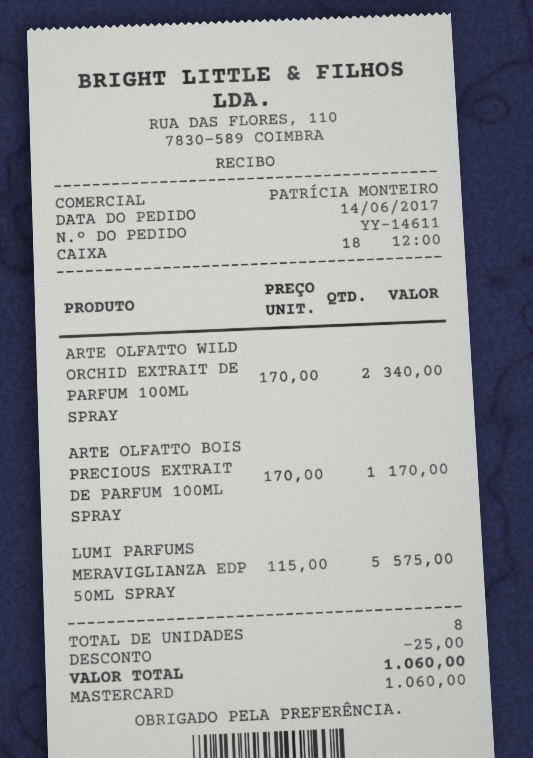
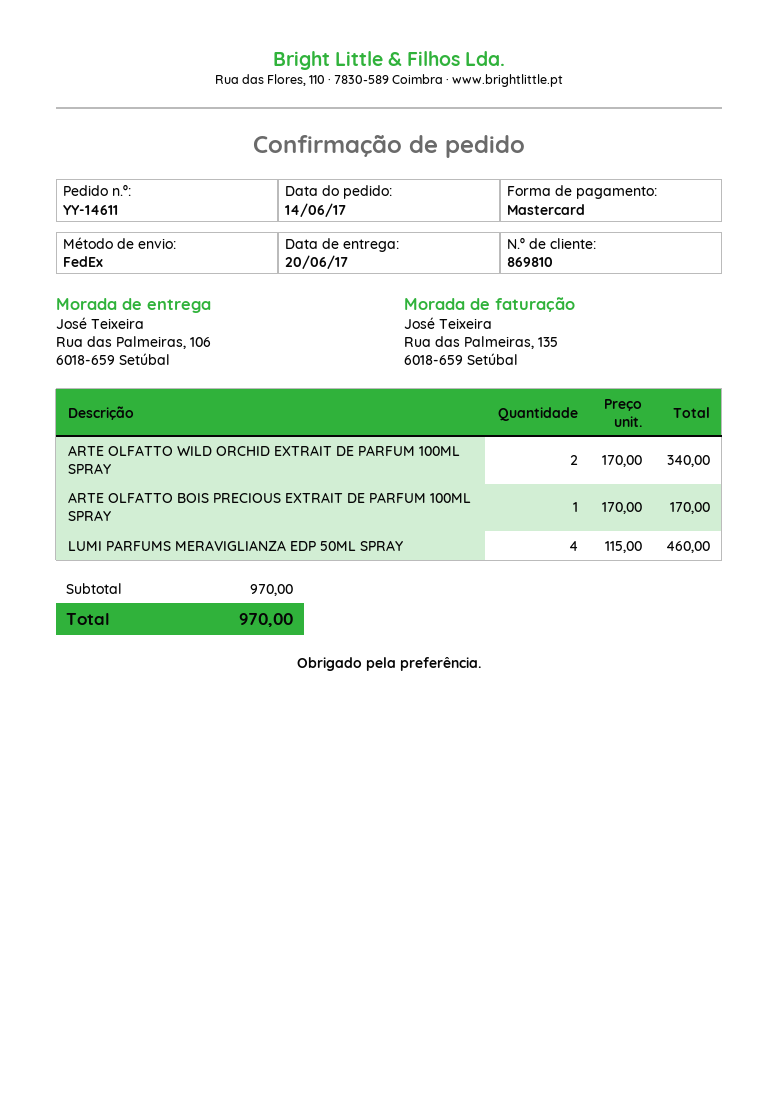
LUMI PARFUMS MERAVIGLIANZA EDP 50ML SPRAY: 5 x 115.00 = 575.00 -> 4 x 115.00 = 460.00
discount: 25.00 -> none
total: 1060.00 -> 970.00

